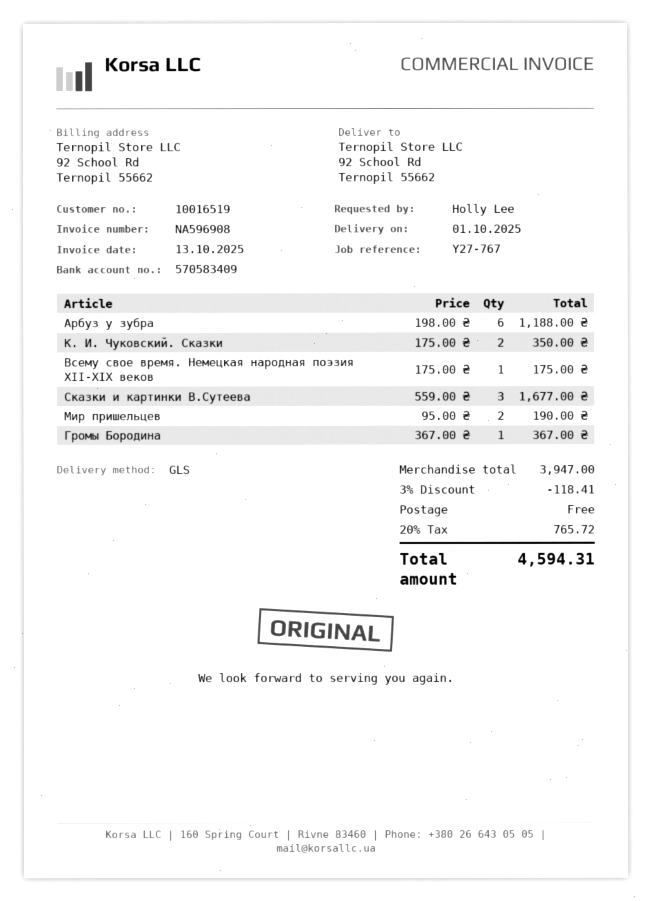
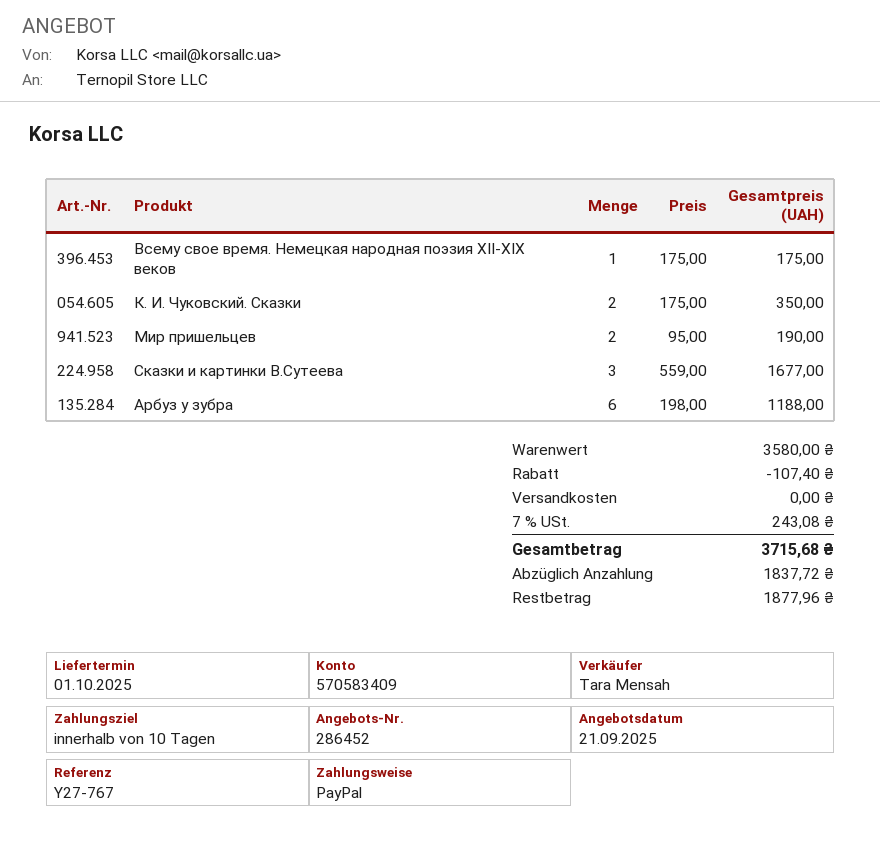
Громы Бородина: 1 x 367.00 = 367.00 -> none
subtotal: 3947.00 -> 3580.00
discount: 118.41 -> 107.40
tax: 20% = 765.72 -> 7% = 243.08
total: 4594.31 -> 3715.68

